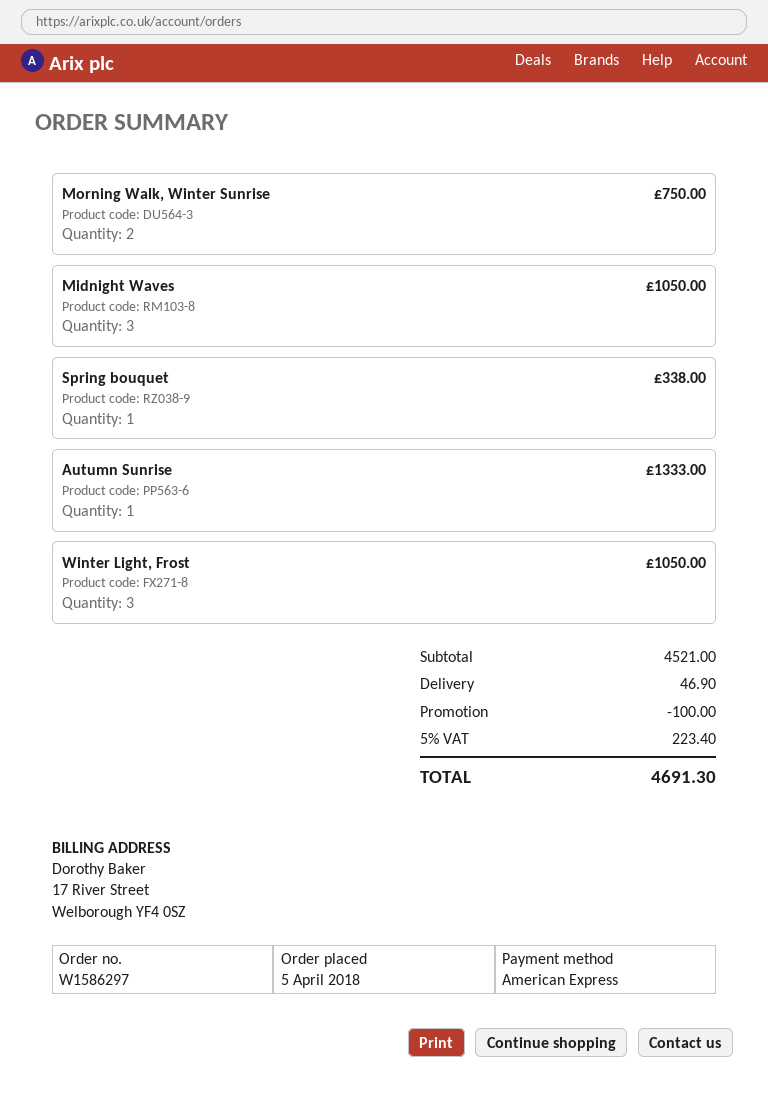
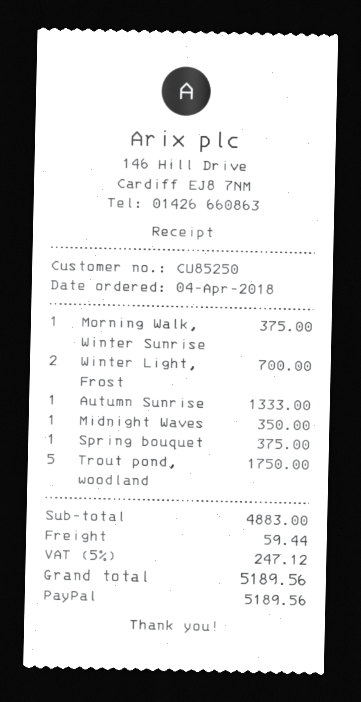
order date: 2018-04-05 -> 2018-04-04
payment method: American Express -> PayPal
Morning Walk, Winter Sunrise: 2 for 750.00 -> 1 for 375.00
Midnight Waves: 3 for 1050.00 -> 1 for 350.00
Spring bouquet: 1 for 338.00 -> 1 for 375.00
Winter Light, Frost: 3 for 1050.00 -> 2 for 700.00
Trout pond, woodland: none -> 5 for 1750.00
subtotal: 4521.00 -> 4883.00
discount: 100.00 -> none
shipping: 46.90 -> 59.44
tax: 5% = 223.40 -> 5% = 247.12
total: 4691.30 -> 5189.56

